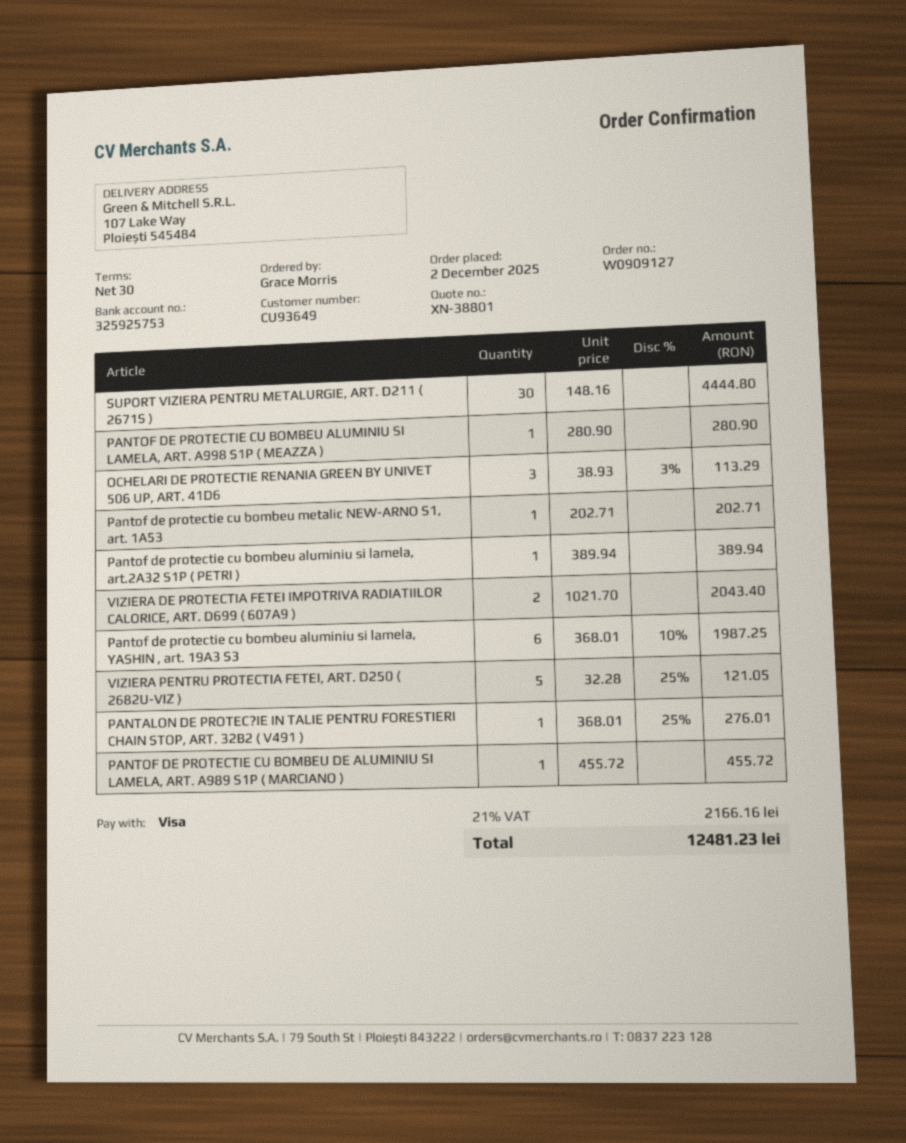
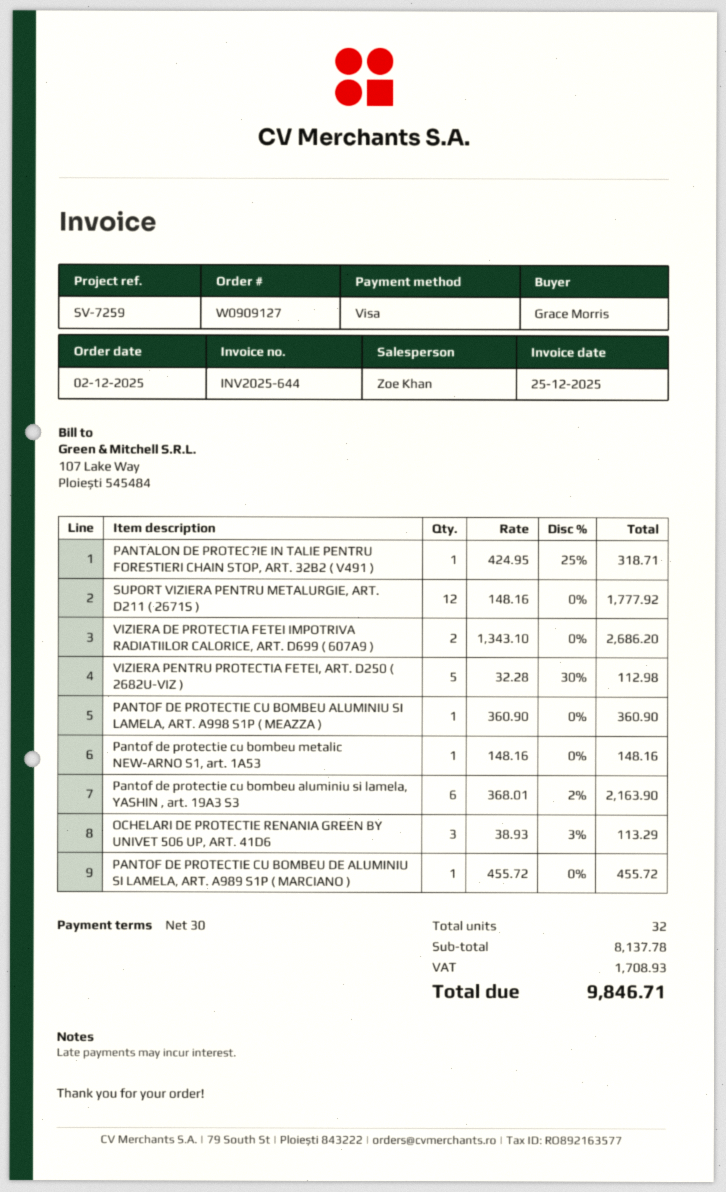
SUPORT VIZIERA PENTRU METALURGIE, ART. D211 ( 2671S ): 30 x 148.16 = 4444.80 -> 12 x 148.16 = 1777.92
PANTOF DE PROTECTIE CU BOMBEU ALUMINIU SI LAMELA, ART. A998 S1P ( MEAZZA ): 1 x 280.90 = 280.90 -> 1 x 360.90 = 360.90
Pantof de protectie cu bombeu metalic NEW-ARNO S1, art. 1A53: 1 x 202.71 = 202.71 -> 1 x 148.16 = 148.16
Pantof de protectie cu bombeu aluminiu si lamela, art.2A32 S1P ( PETRI ): 1 x 389.94 = 389.94 -> none
VIZIERA DE PROTECTIA FETEI IMPOTRIVA RADIATIILOR CALORICE, ART. D699 ( 607A9 ): 2 x 1021.70 = 2043.40 -> 2 x 1343.10 = 2686.20
Pantof de protectie cu bombeu aluminiu si lamela, YASHIN , art. 19A3 S3: 6 x 368.01 - 10% = 1987.25 -> 6 x 368.01 - 2% = 2163.90
VIZIERA PENTRU PROTECTIA FETEI, ART. D250 ( 2682U-VIZ ): 5 x 32.28 - 25% = 121.05 -> 5 x 32.28 - 30% = 112.98
PANTALON DE PROTEC?IE IN TALIE PENTRU FORESTIERI CHAIN STOP, ART. 32B2 ( V491 ): 1 x 368.01 - 25% = 276.01 -> 1 x 424.95 - 25% = 318.71
tax: 2166.16 -> 1708.93
total: 12481.23 -> 9846.71

